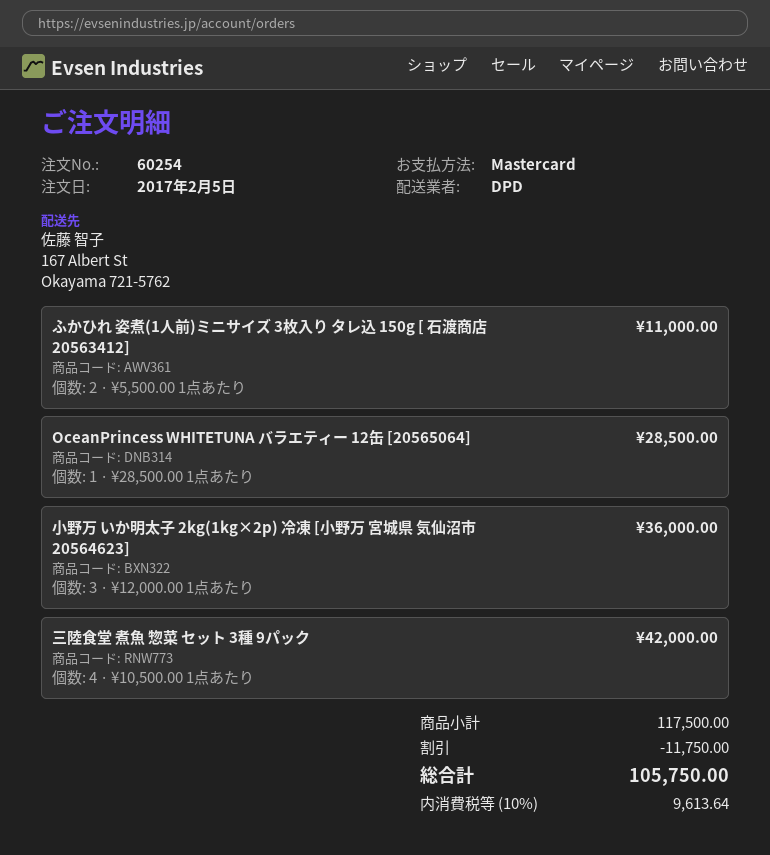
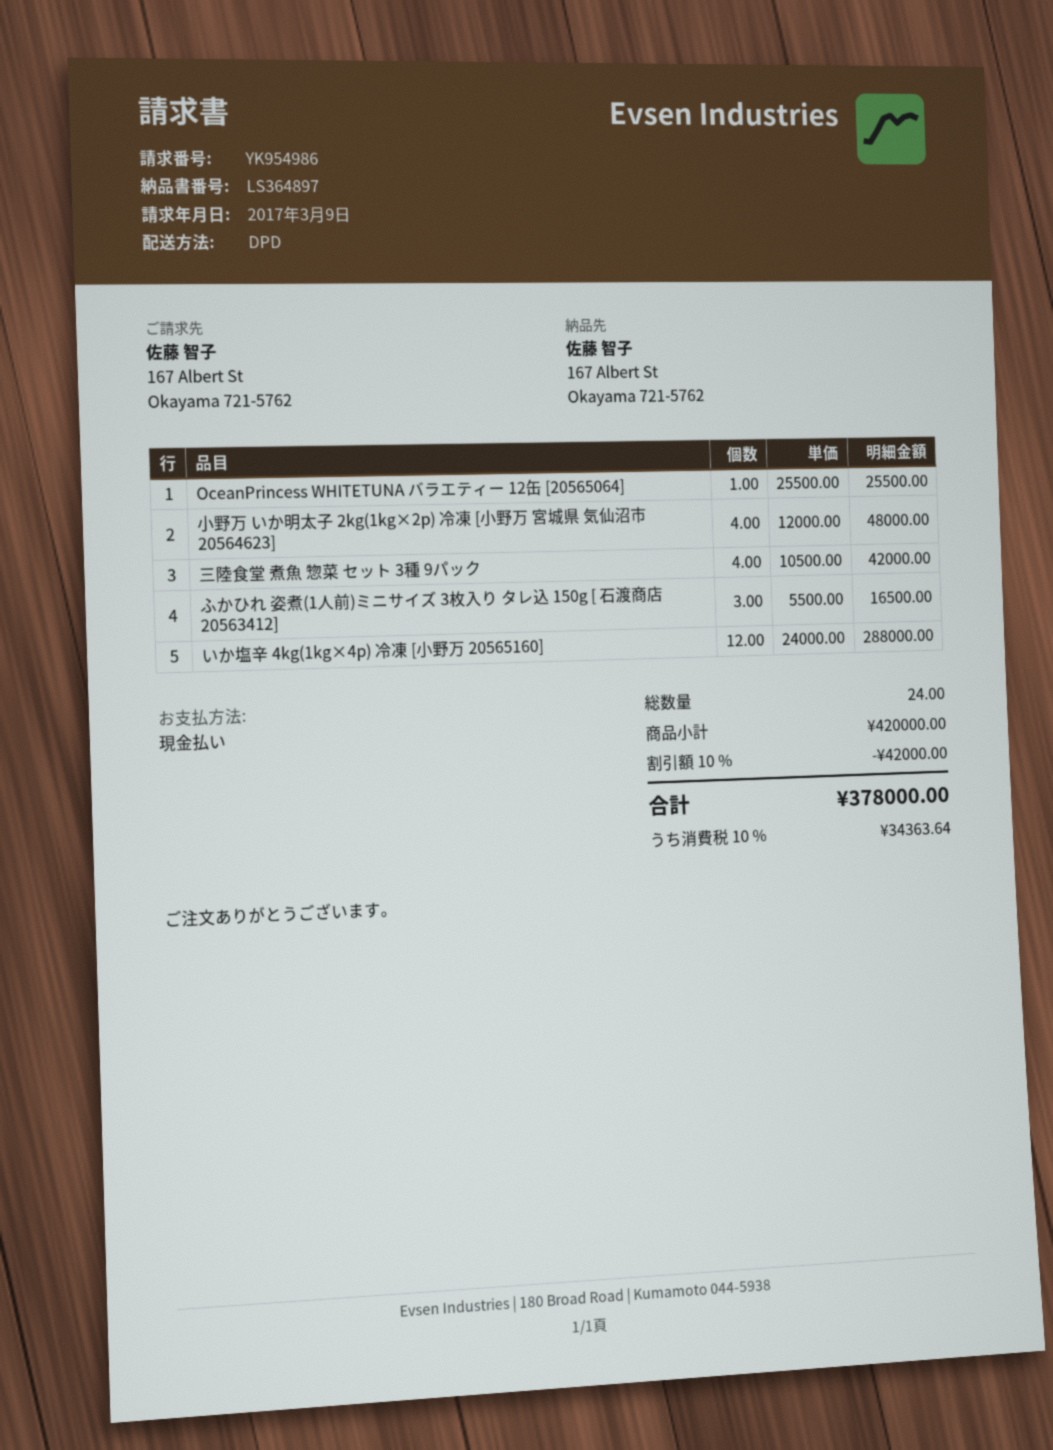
payment method: Mastercard -> cash
ふかひれ 姿煮(1人前)ミニサイズ 3枚入り タレ込 150g [ 石渡商店 20563412]: 2 x 5500.00 = 11000.00 -> 3 x 5500.00 = 16500.00
OceanPrincess WHITETUNA バラエティー 12缶 [20565064]: 1 x 28500.00 = 28500.00 -> 1 x 25500.00 = 25500.00
小野万 いか明太子 2kg(1kg×2p) 冷凍 [小野万 宮城県 気仙沼市 20564623]: 3 x 12000.00 = 36000.00 -> 4 x 12000.00 = 48000.00
いか塩辛 4kg(1kg×4p) 冷凍 [小野万 20565160]: none -> 12 x 24000.00 = 288000.00
subtotal: 117500.00 -> 420000.00
discount: 11750.00 -> 42000.00
tax: 10% = 9613.64 -> 10% = 34363.64
total: 105750.00 -> 378000.00

